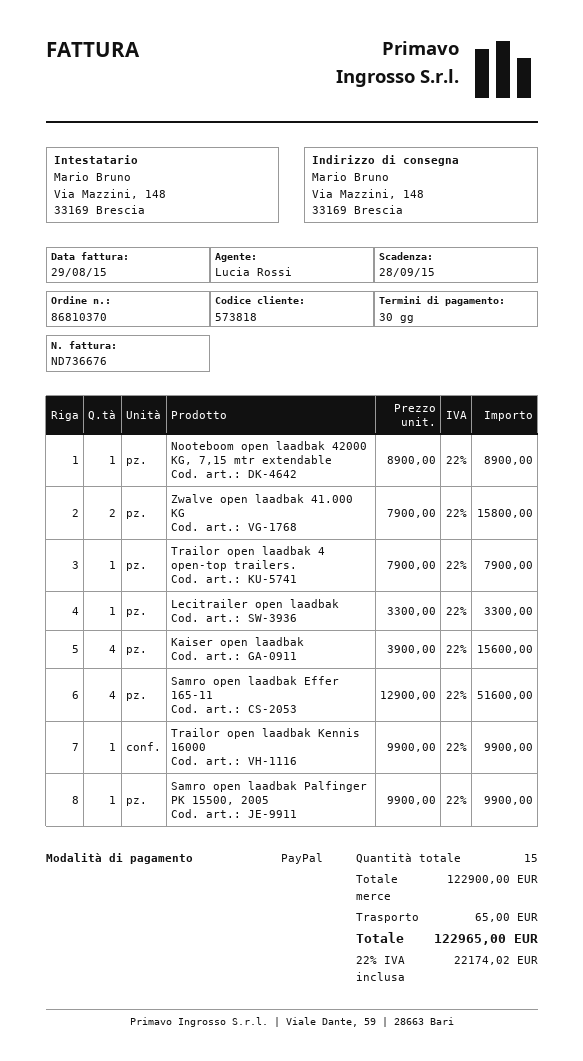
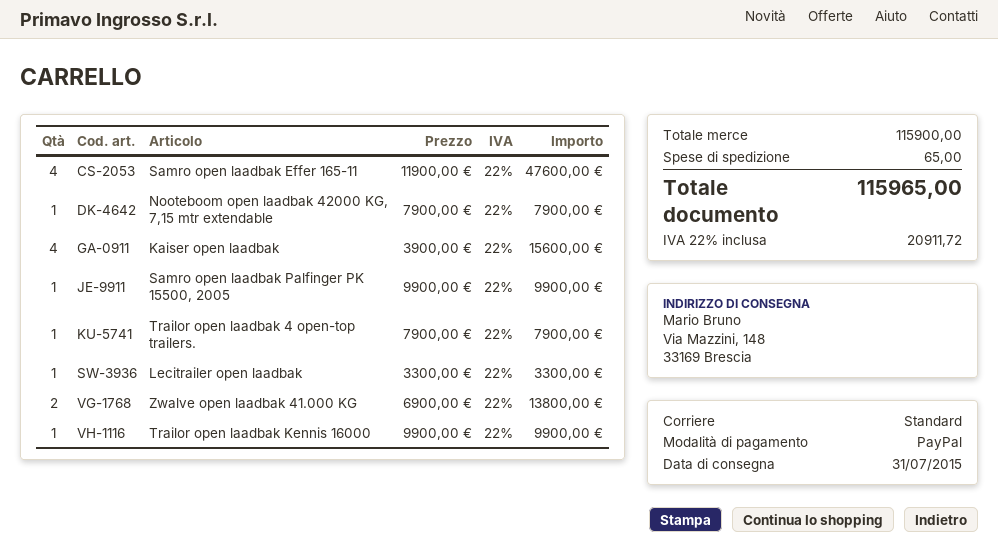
Nooteboom open laadbak 42000 KG, 7,15 mtr extendable: 1 x 8900.00 = 8900.00 -> 1 x 7900.00 = 7900.00
Zwalve open laadbak 41.000 KG: 2 x 7900.00 = 15800.00 -> 2 x 6900.00 = 13800.00
Samro open laadbak Effer 165-11: 4 x 12900.00 = 51600.00 -> 4 x 11900.00 = 47600.00
subtotal: 122900.00 -> 115900.00
tax: 22% = 22174.02 -> 22% = 20911.72
total: 122965.00 -> 115965.00

